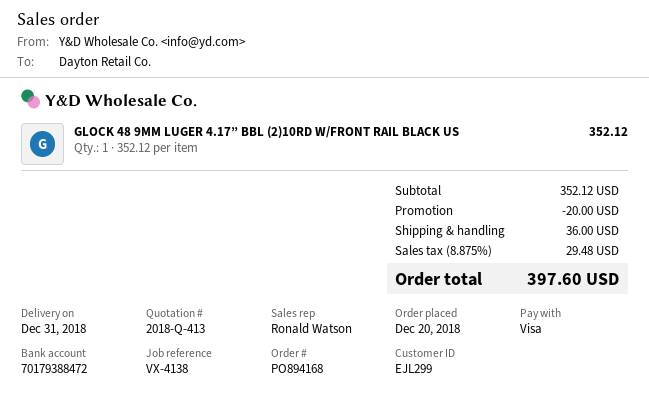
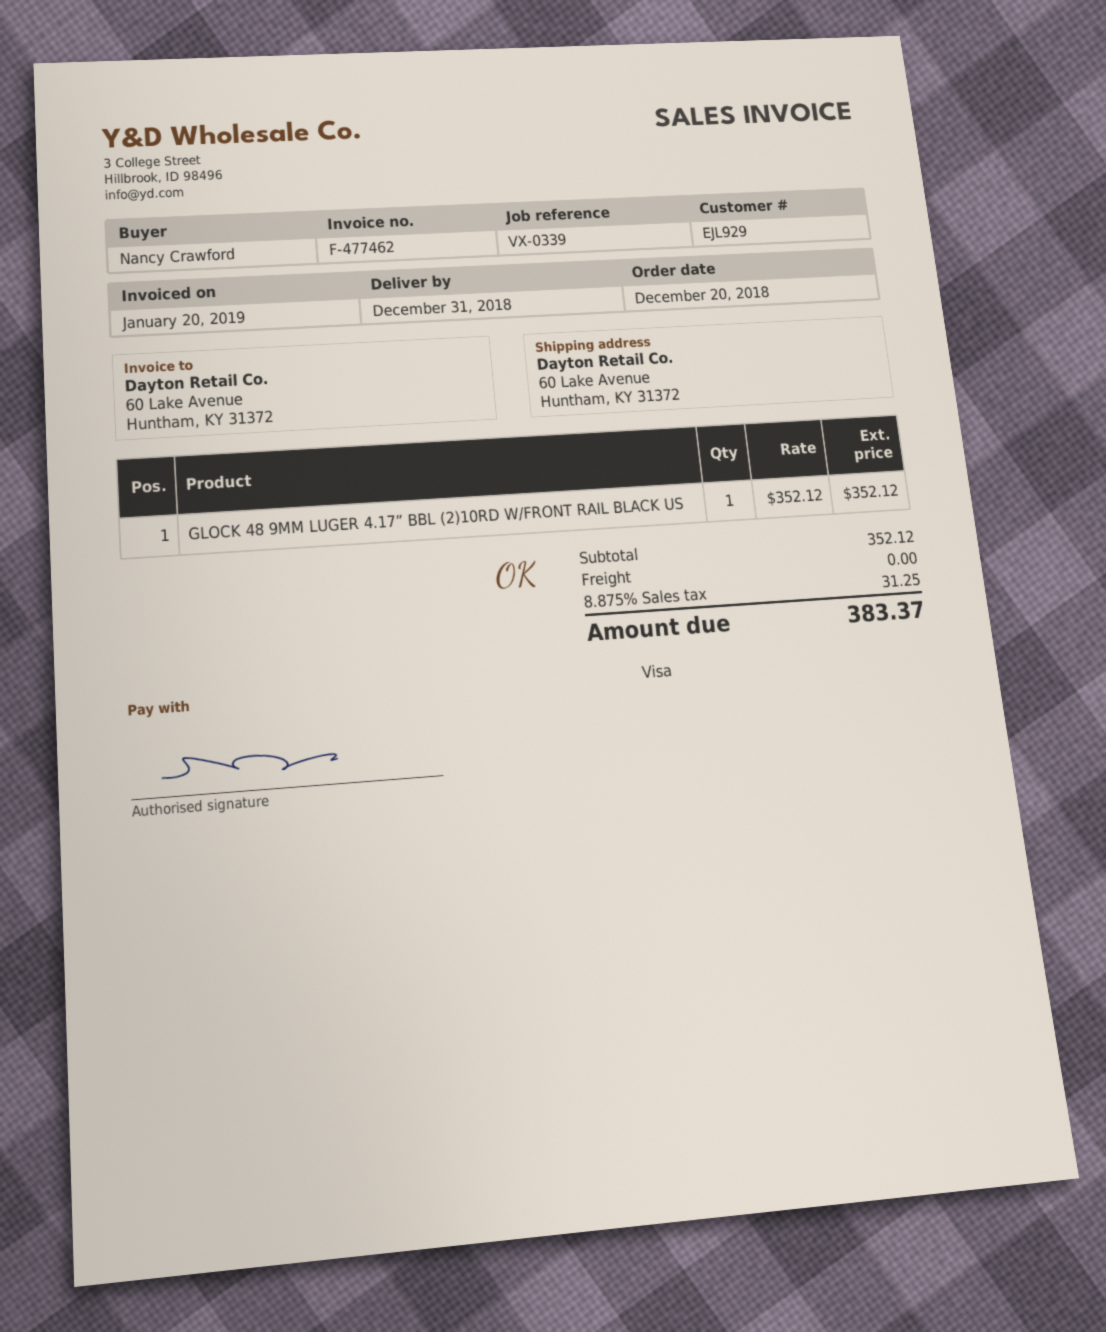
customer number: EJL299 -> EJL929
reference: VX-4138 -> VX-0339
discount: 20.00 -> none
shipping: 36.00 -> 0.00
tax: 8.875% = 29.48 -> 8.875% = 31.25
total: 397.60 -> 383.37

